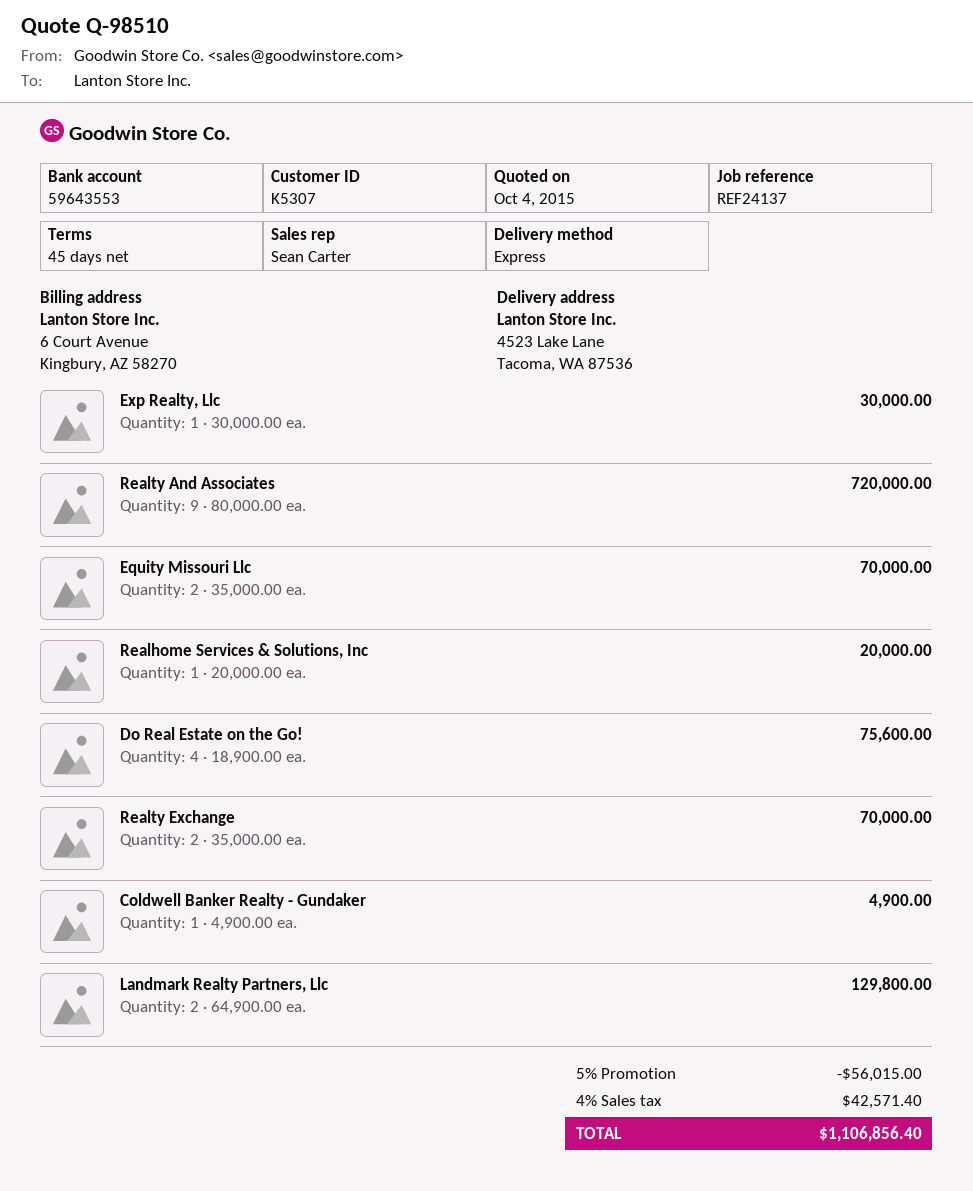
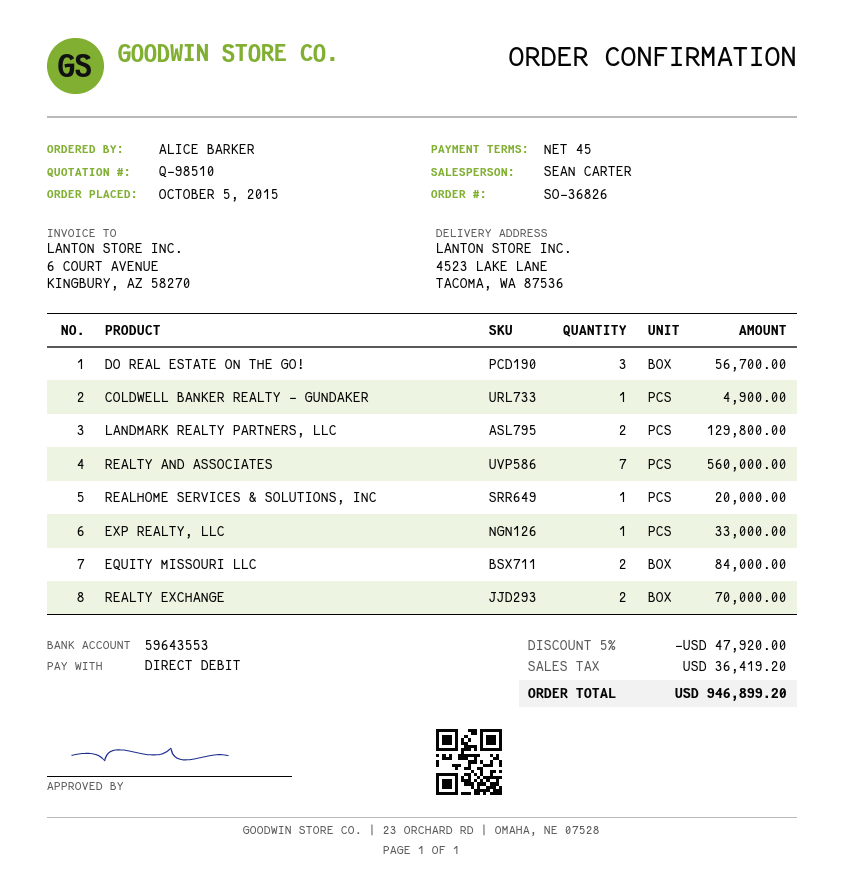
Exp Realty, Llc: 1 for 30000.00 -> 1 for 33000.00
Realty And Associates: 9 for 720000.00 -> 7 for 560000.00
Equity Missouri Llc: 2 for 70000.00 -> 2 for 84000.00
Do Real Estate on the Go!: 4 for 75600.00 -> 3 for 56700.00
discount: 5% = 56015.00 -> 5% = 47920.00
tax: 42571.40 -> 36419.20
total: 1106856.40 -> 946899.20

